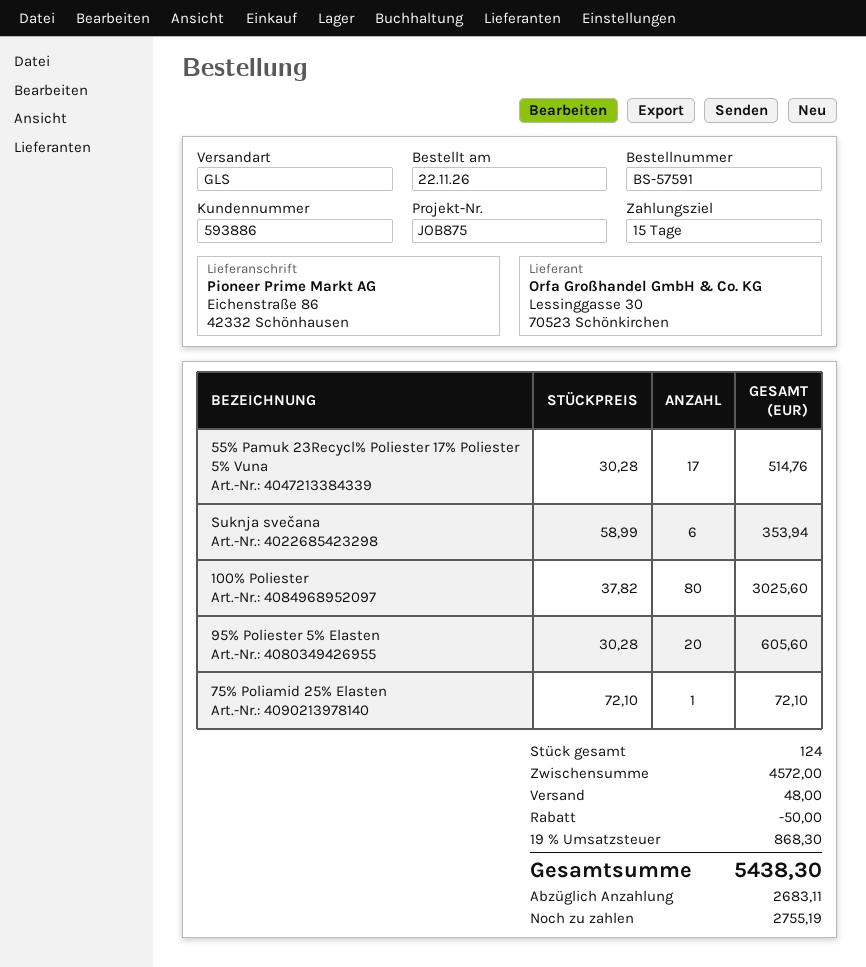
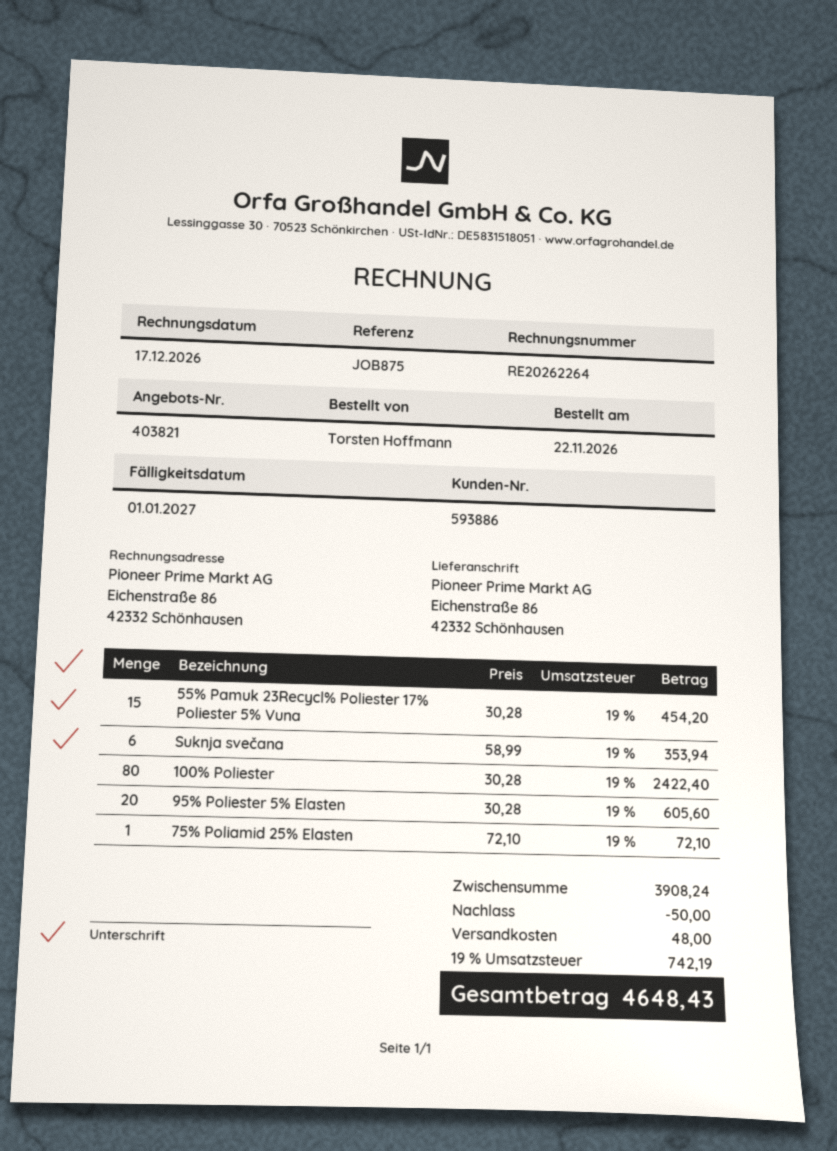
55% Pamuk 23Recycl% Poliester 17% Poliester 5% Vuna: 17 x 30.28 = 514.76 -> 15 x 30.28 = 454.20
100% Poliester: 80 x 37.82 = 3025.60 -> 80 x 30.28 = 2422.40
subtotal: 4572.00 -> 3908.24
tax: 19% = 868.30 -> 19% = 742.19
total: 5438.30 -> 4648.43

